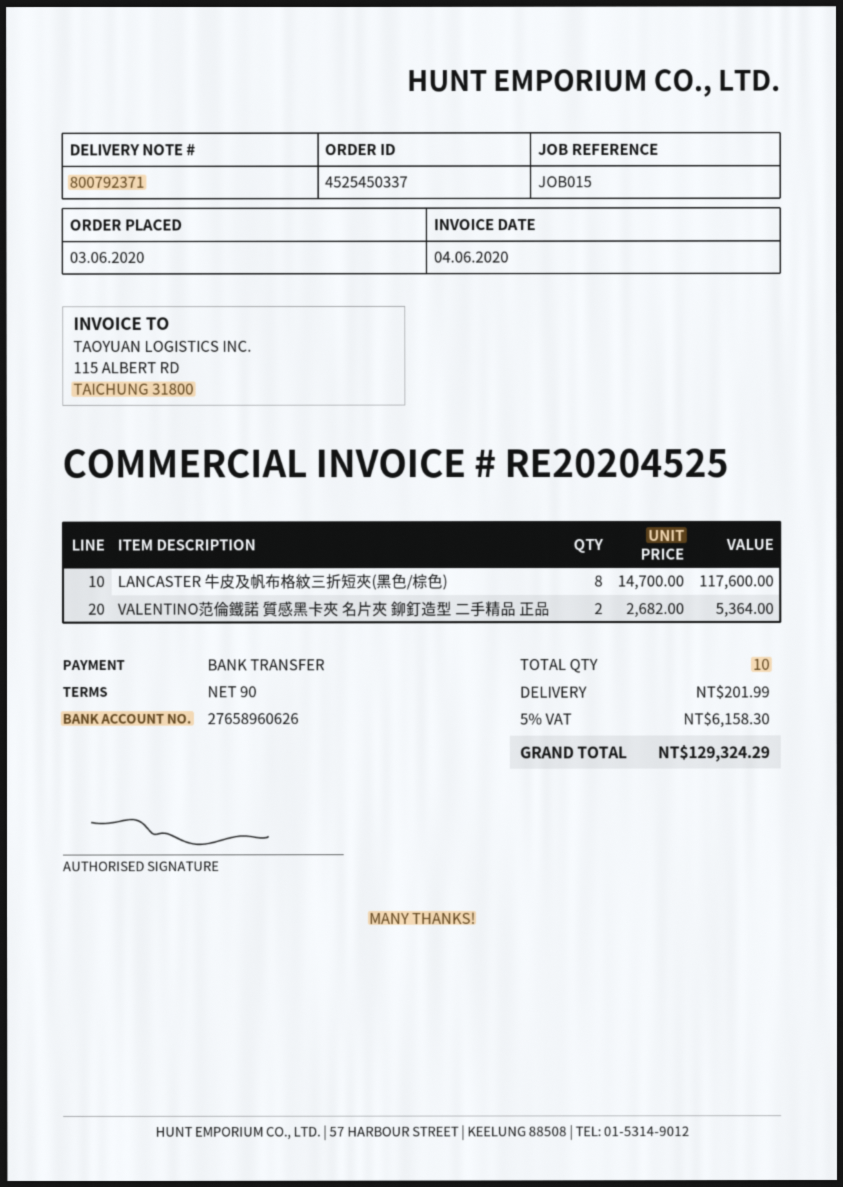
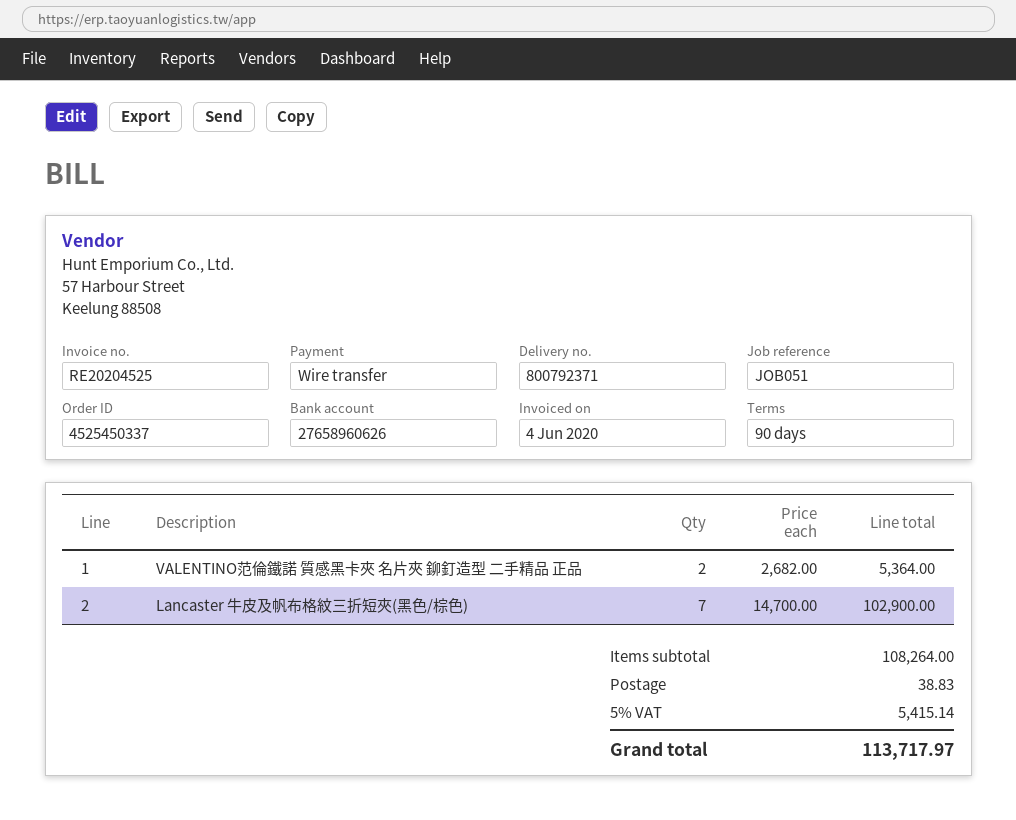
reference: JOB015 -> JOB051
LANCASTER 牛皮及帆布格紋三折短夾(黑色/棕色): 8 x 14700.00 = 117600.00 -> 7 x 14700.00 = 102900.00
shipping: 201.99 -> 38.83
tax: 5% = 6158.30 -> 5% = 5415.14
total: 129324.29 -> 113717.97

